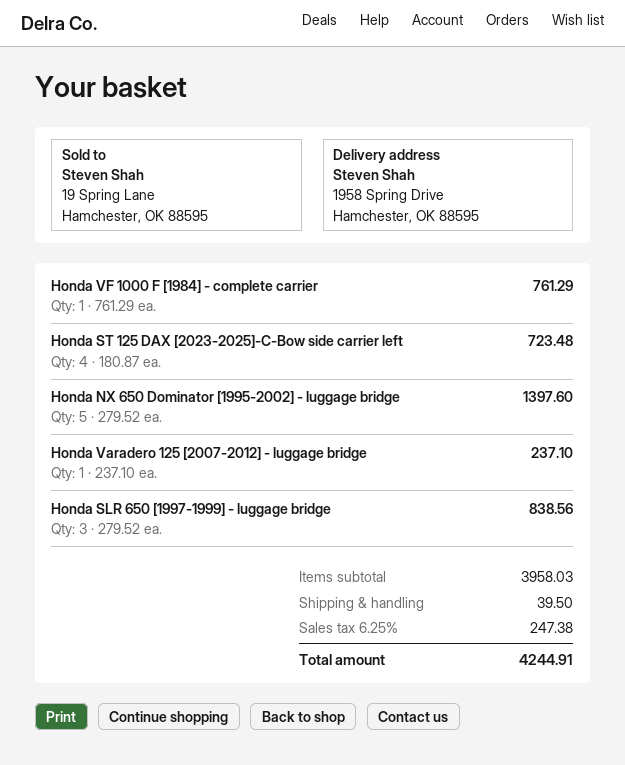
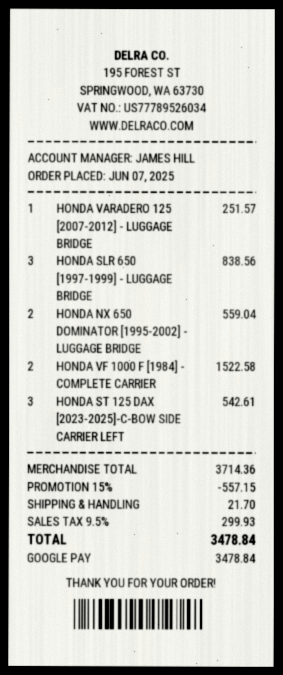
Honda VF 1000 F [1984] - complete carrier: 1 for 761.29 -> 2 for 1522.58
Honda ST 125 DAX [2023-2025]-C-Bow side carrier left: 4 for 723.48 -> 3 for 542.61
Honda NX 650 Dominator [1995-2002] - luggage bridge: 5 for 1397.60 -> 2 for 559.04
Honda Varadero 125 [2007-2012] - luggage bridge: 1 for 237.10 -> 1 for 251.57
subtotal: 3958.03 -> 3714.36
discount: none -> 15% = 557.15
shipping: 39.50 -> 21.70
tax: 6.25% = 247.38 -> 9.5% = 299.93
total: 4244.91 -> 3478.84

